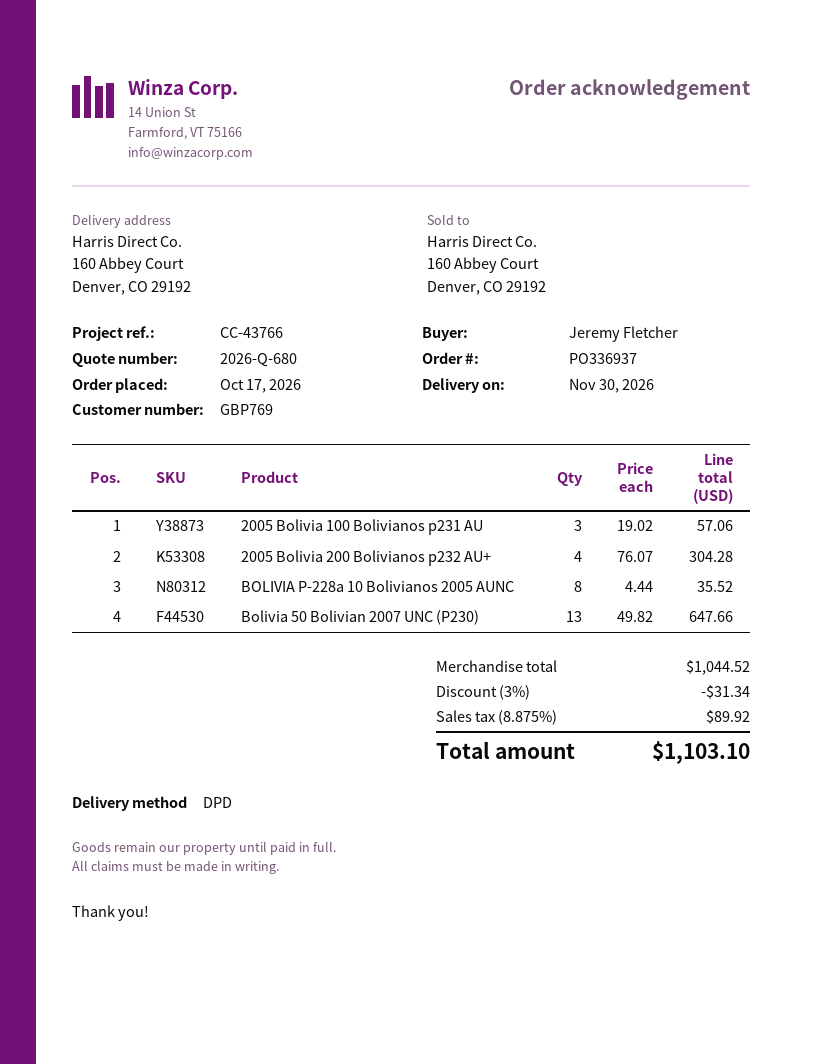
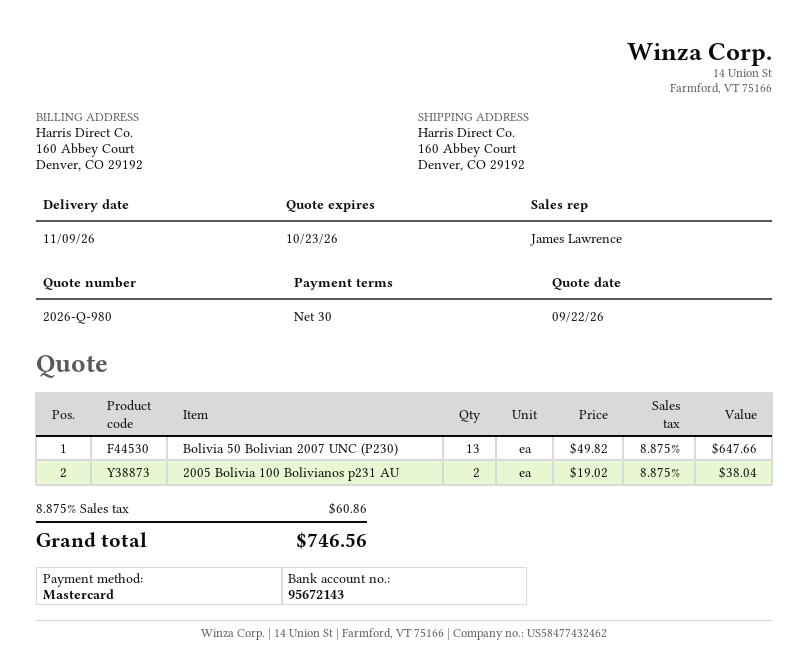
quote number: 2026-Q-680 -> 2026-Q-980
delivery date: 2026-11-30 -> 2026-11-09
2005 Bolivia 100 Bolivianos p231 AU: 3 x 19.02 = 57.06 -> 2 x 19.02 = 38.04
2005 Bolivia 200 Bolivianos p232 AU+: 4 x 76.07 = 304.28 -> none
BOLIVIA P-228a 10 Bolivianos 2005 AUNC: 8 x 4.44 = 35.52 -> none
discount: 3% = 31.34 -> none
tax: 8.875% = 89.92 -> 8.875% = 60.86
total: 1103.10 -> 746.56

